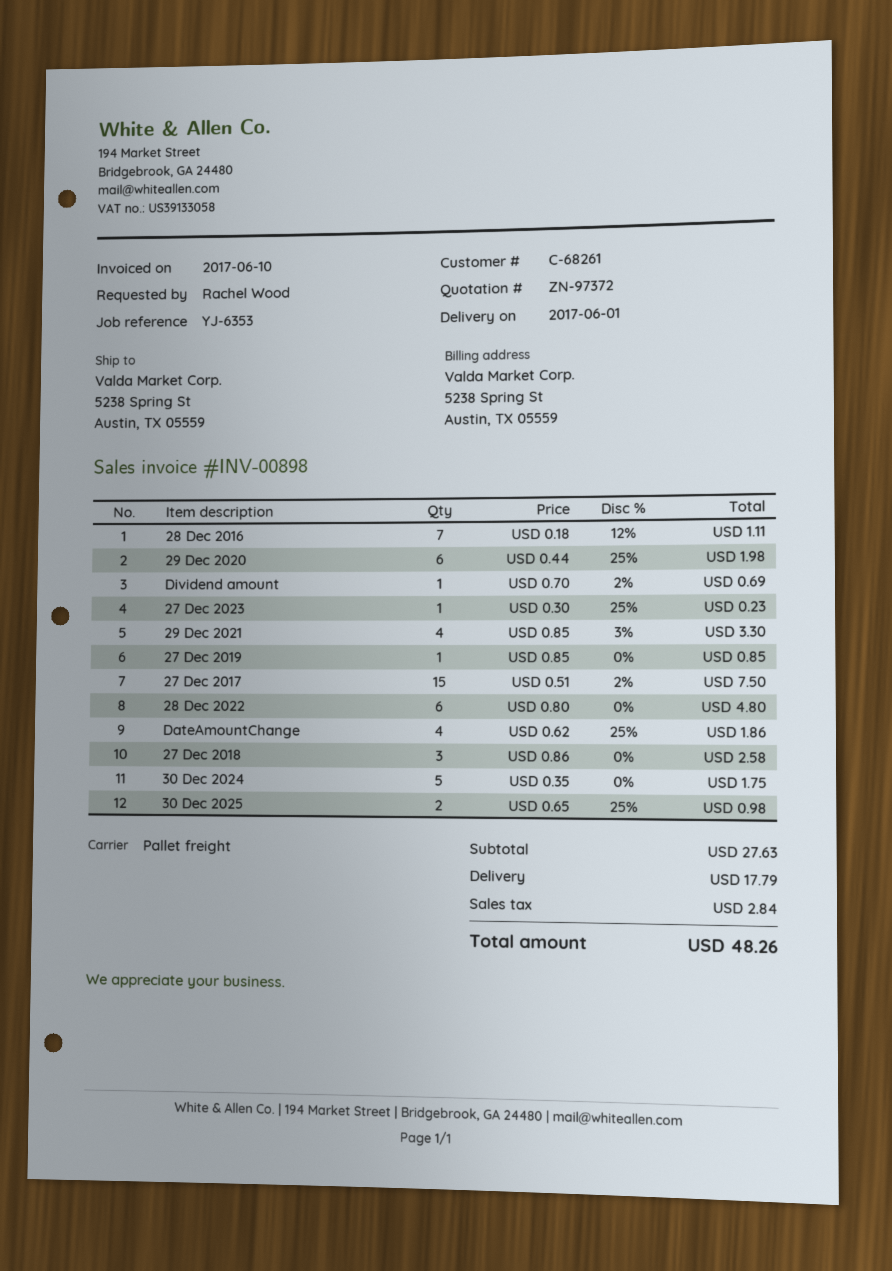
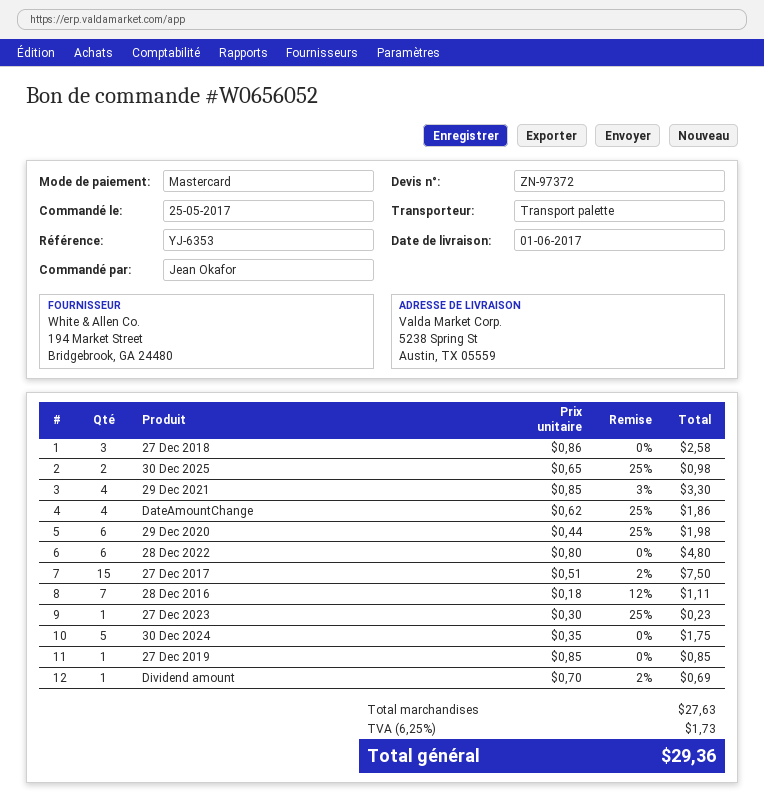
ordered by: Rachel Wood -> Jean Okafor
shipping: 17.79 -> none
tax: 2.84 -> 1.73
total: 48.26 -> 29.36

